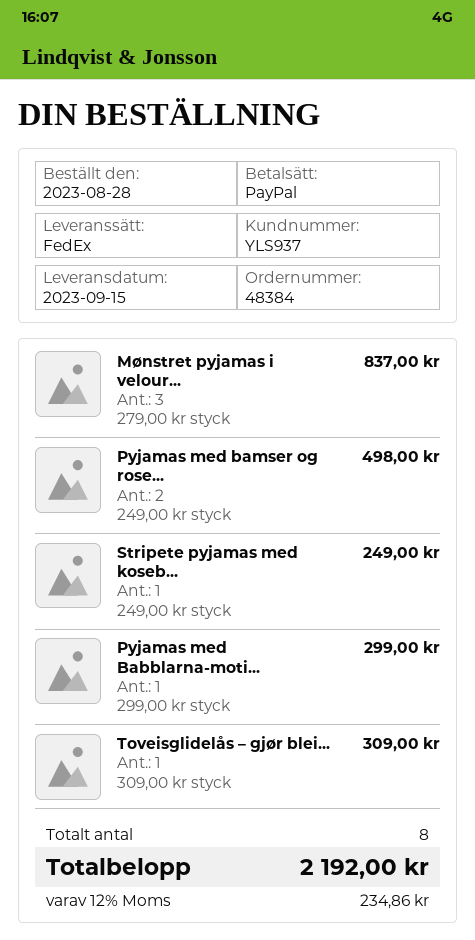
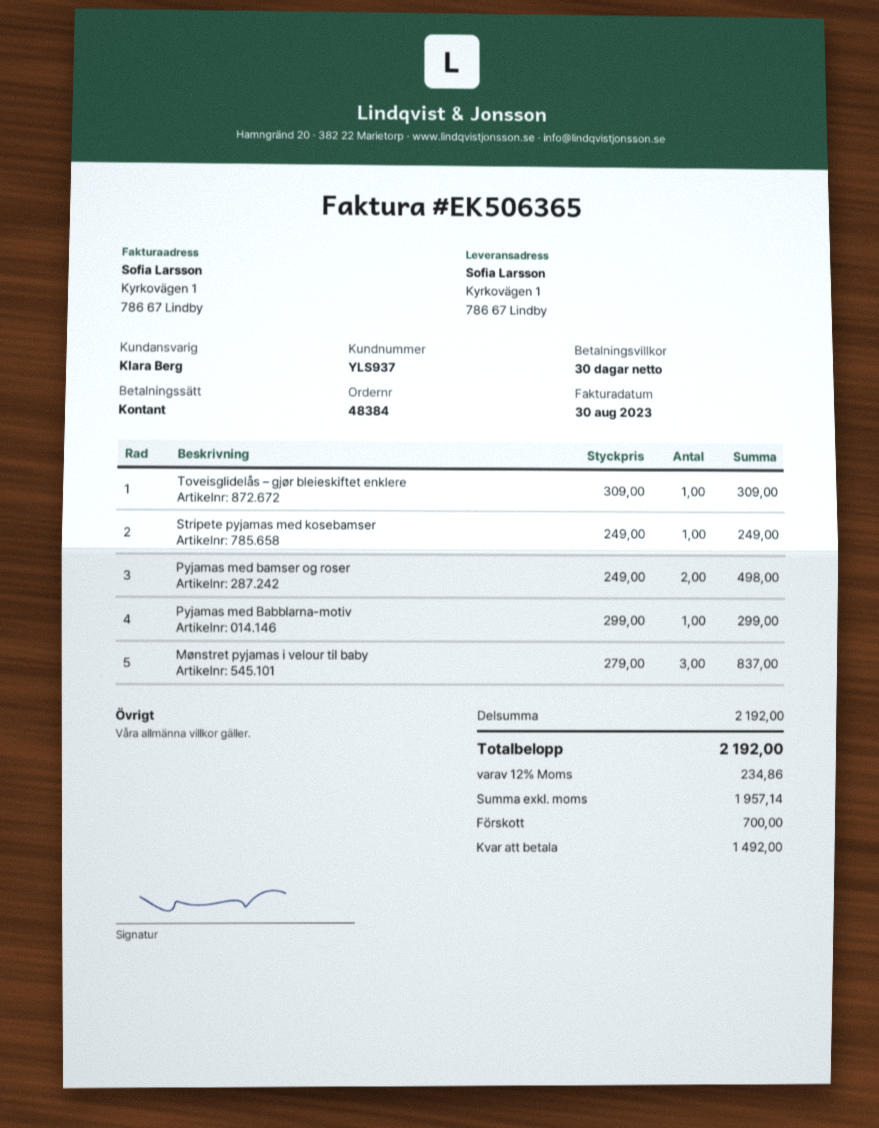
payment method: PayPal -> cash

